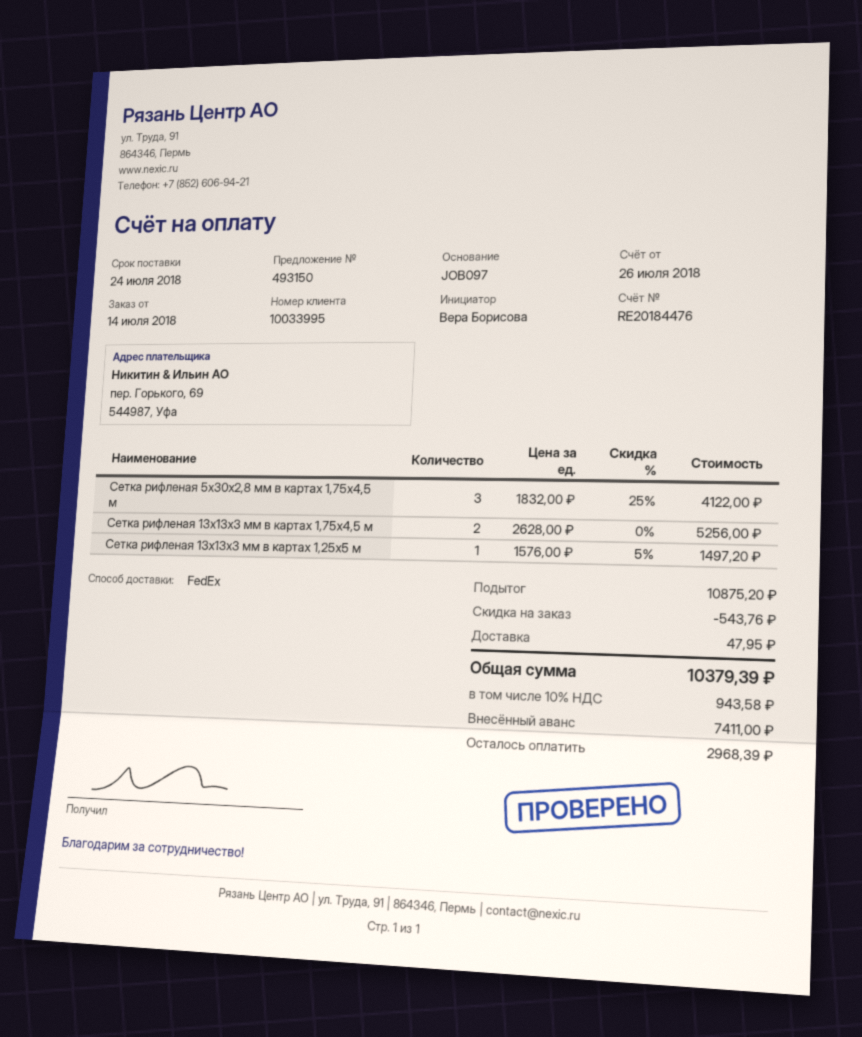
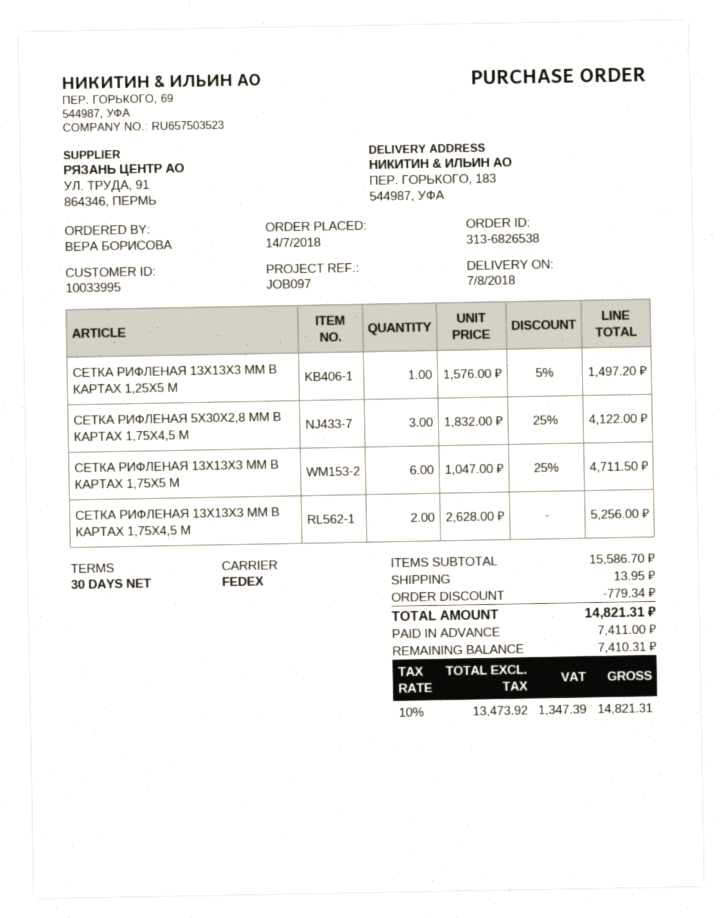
delivery date: 2018-07-24 -> 2018-08-07
СЕТКА РИФЛЕНАЯ 13Х13Х3 ММ В КАРТАХ 1,75Х5 М: none -> 6 x 1047.00 - 25% = 4711.50
subtotal: 10875.20 -> 15586.70
discount: 543.76 -> 779.34
shipping: 47.95 -> 13.95
tax: 10% = 943.58 -> 10% = 1347.39
total: 10379.39 -> 14821.31
balance: 2968.39 -> 7410.31

